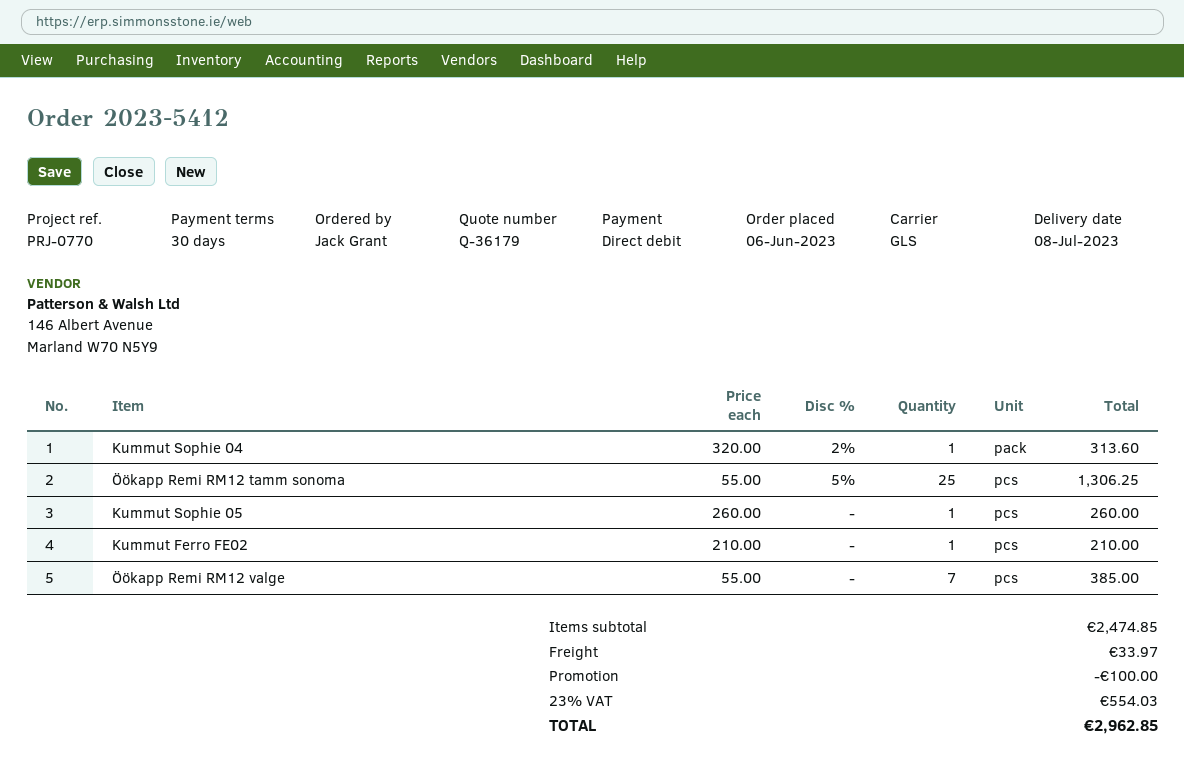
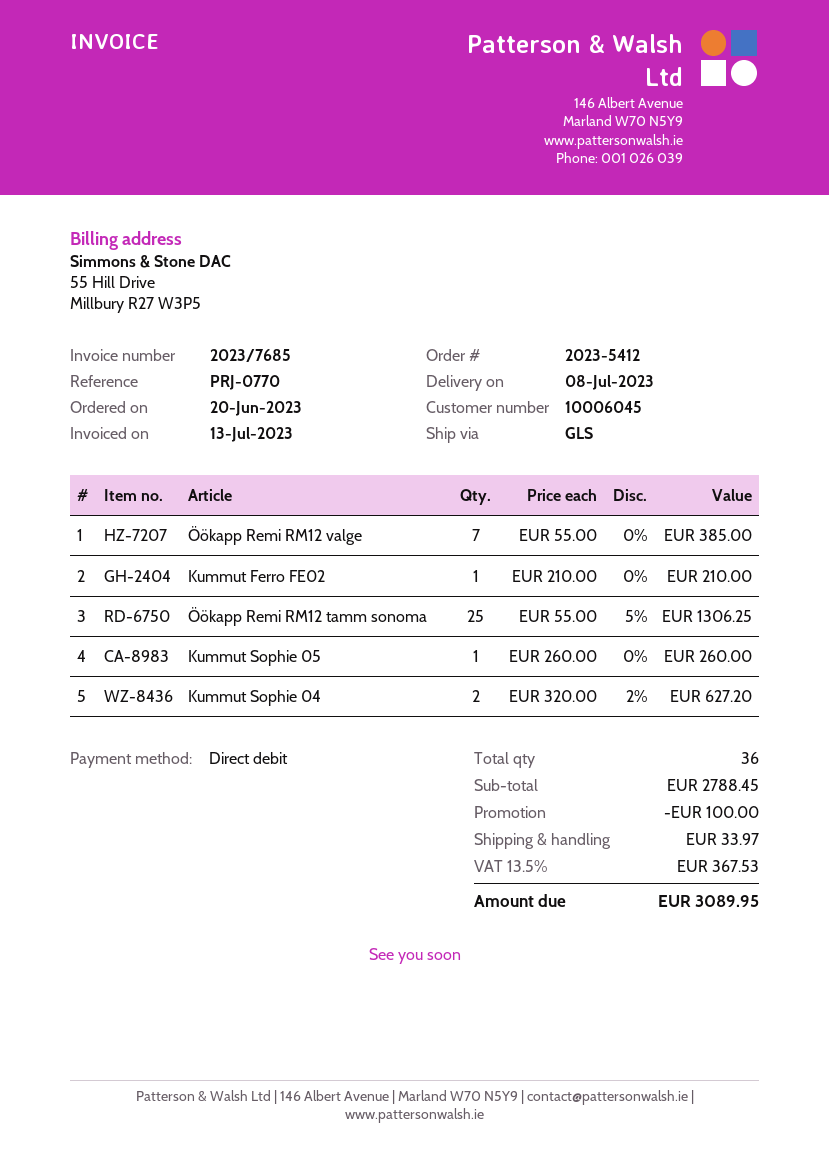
order date: 2023-06-06 -> 2023-06-20
Kummut Sophie 04: 1 x 320.00 - 2% = 313.60 -> 2 x 320.00 - 2% = 627.20
subtotal: 2474.85 -> 2788.45
tax: 23% = 554.03 -> 13.5% = 367.53
total: 2962.85 -> 3089.95

